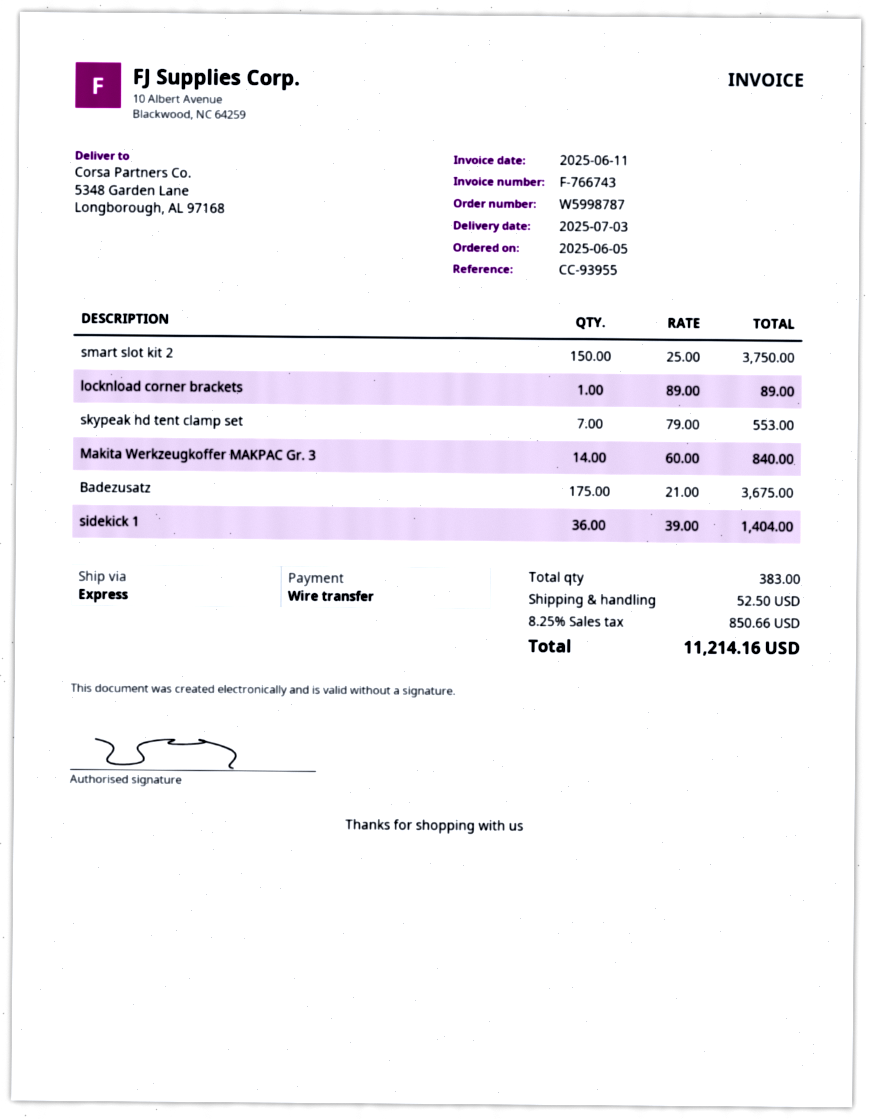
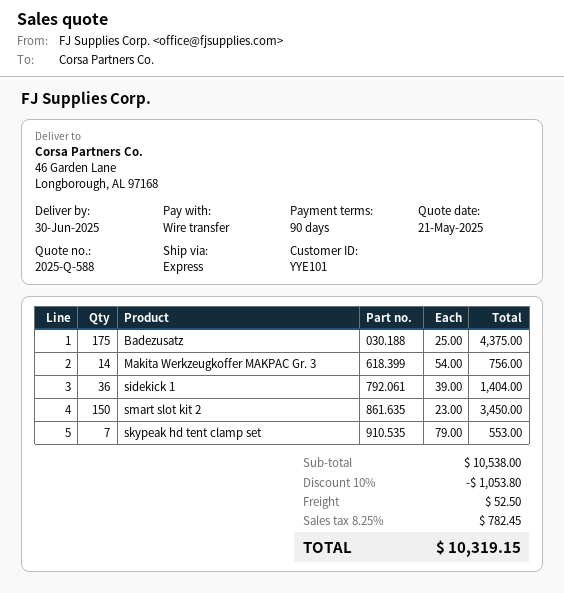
delivery date: 2025-07-03 -> 2025-06-30
ship to: 5348 Garden Lane, Longborough, AL 97168 -> 46 Garden Lane, Longborough, AL 97168
smart slot kit 2: 150 x 25.00 = 3750.00 -> 150 x 23.00 = 3450.00
locknload corner brackets: 1 x 89.00 = 89.00 -> none
Makita Werkzeugkoffer MAKPAC Gr. 3: 14 x 60.00 = 840.00 -> 14 x 54.00 = 756.00
Badezusatz: 175 x 21.00 = 3675.00 -> 175 x 25.00 = 4375.00
discount: none -> 10% = 1053.80
tax: 8.25% = 850.66 -> 8.25% = 782.45
total: 11214.16 -> 10319.15

